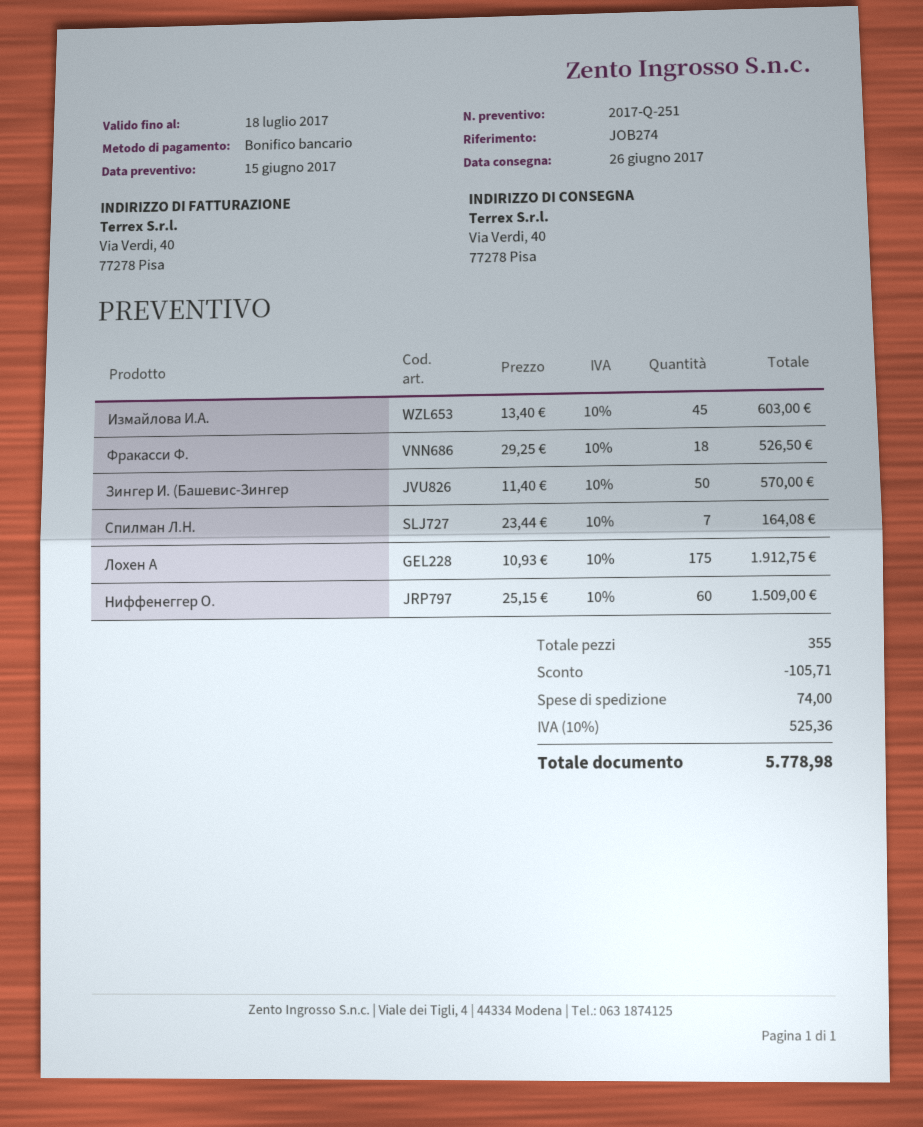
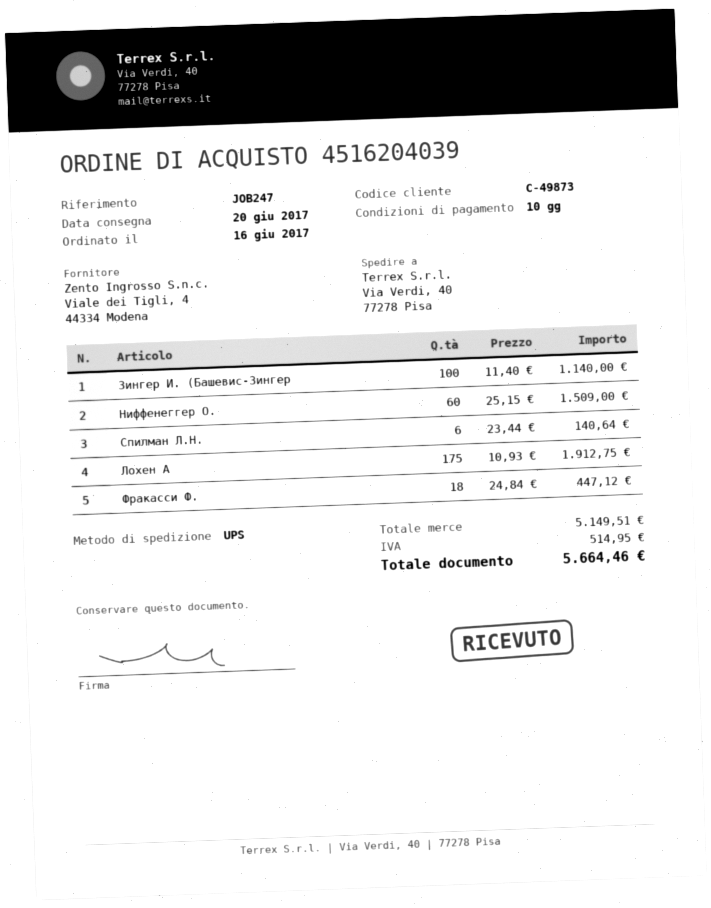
delivery date: 2017-06-26 -> 2017-06-20
reference: JOB274 -> JOB247
Измайлова И.А.: 45 x 13.40 = 603.00 -> none
Фракасси Ф.: 18 x 29.25 = 526.50 -> 18 x 24.84 = 447.12
Зингер И. (Башевис-Зингер: 50 x 11.40 = 570.00 -> 100 x 11.40 = 1140.00
Спилман Л.Н.: 7 x 23.44 = 164.08 -> 6 x 23.44 = 140.64
discount: 105.71 -> none
shipping: 74.00 -> none
tax: 525.36 -> 514.95
total: 5778.98 -> 5664.46

